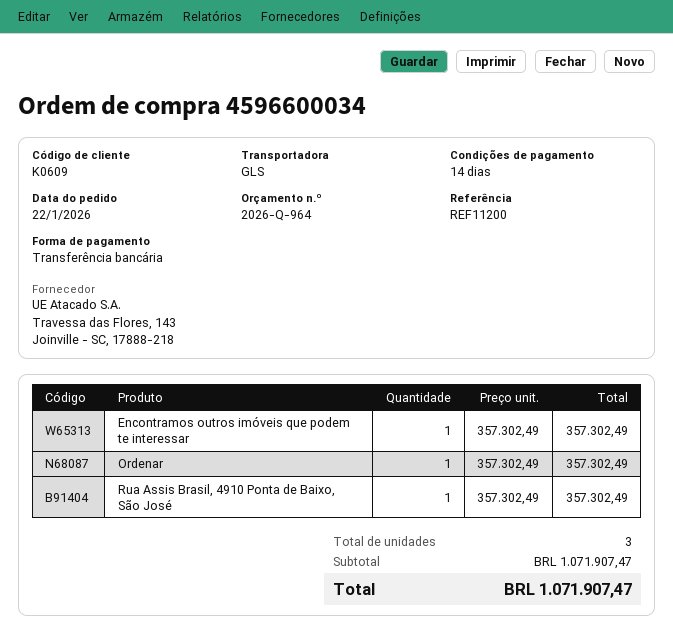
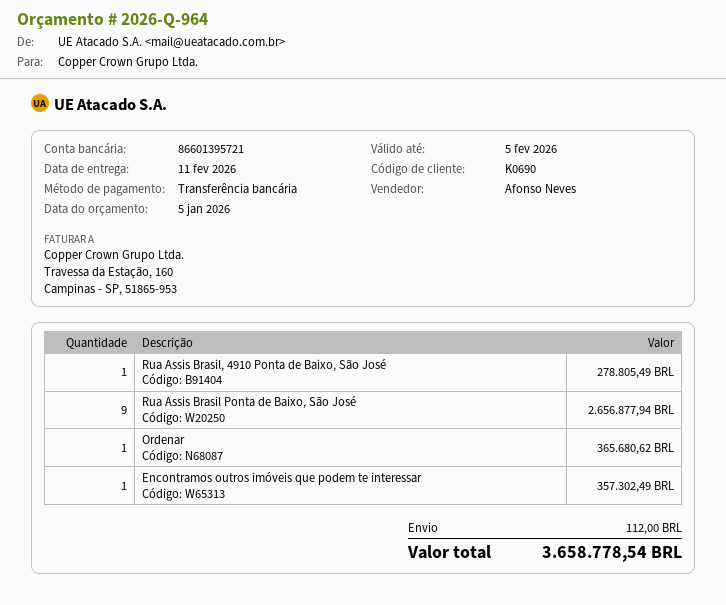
customer number: K0609 -> K0690
Ordenar: 1 for 357302.49 -> 1 for 365680.62
Rua Assis Brasil, 4910 Ponta de Baixo, São José: 1 for 357302.49 -> 1 for 278805.49
Rua Assis Brasil Ponta de Baixo, São José: none -> 9 for 2656877.94
shipping: none -> 112.00
total: 1071907.47 -> 3658778.54

